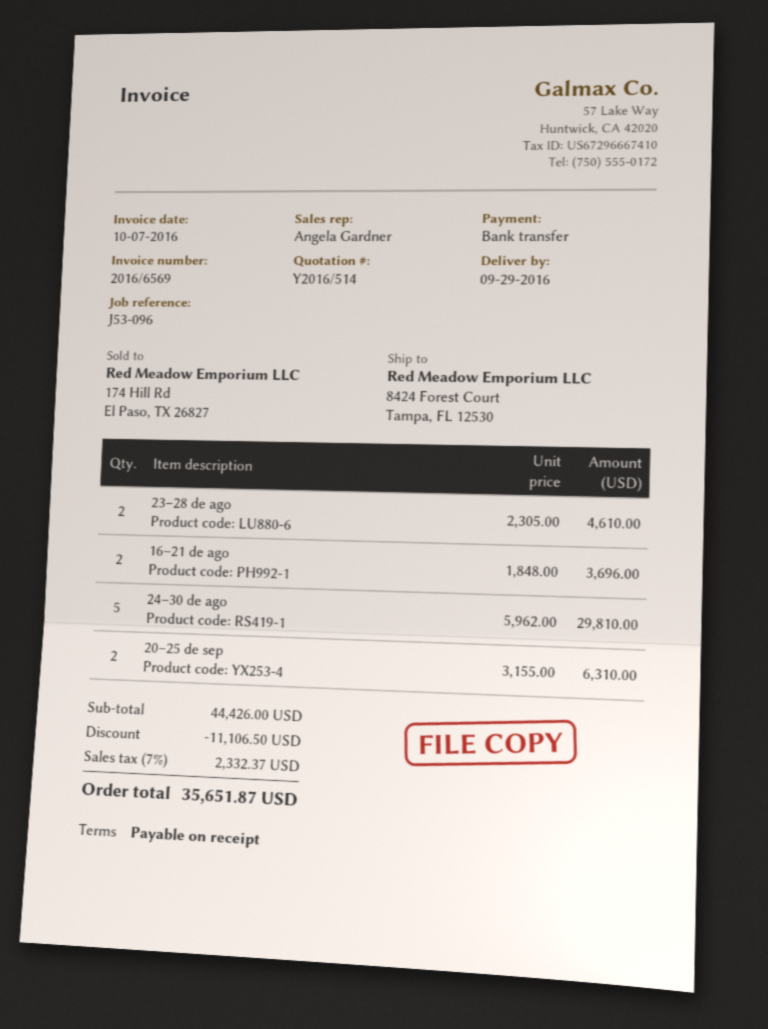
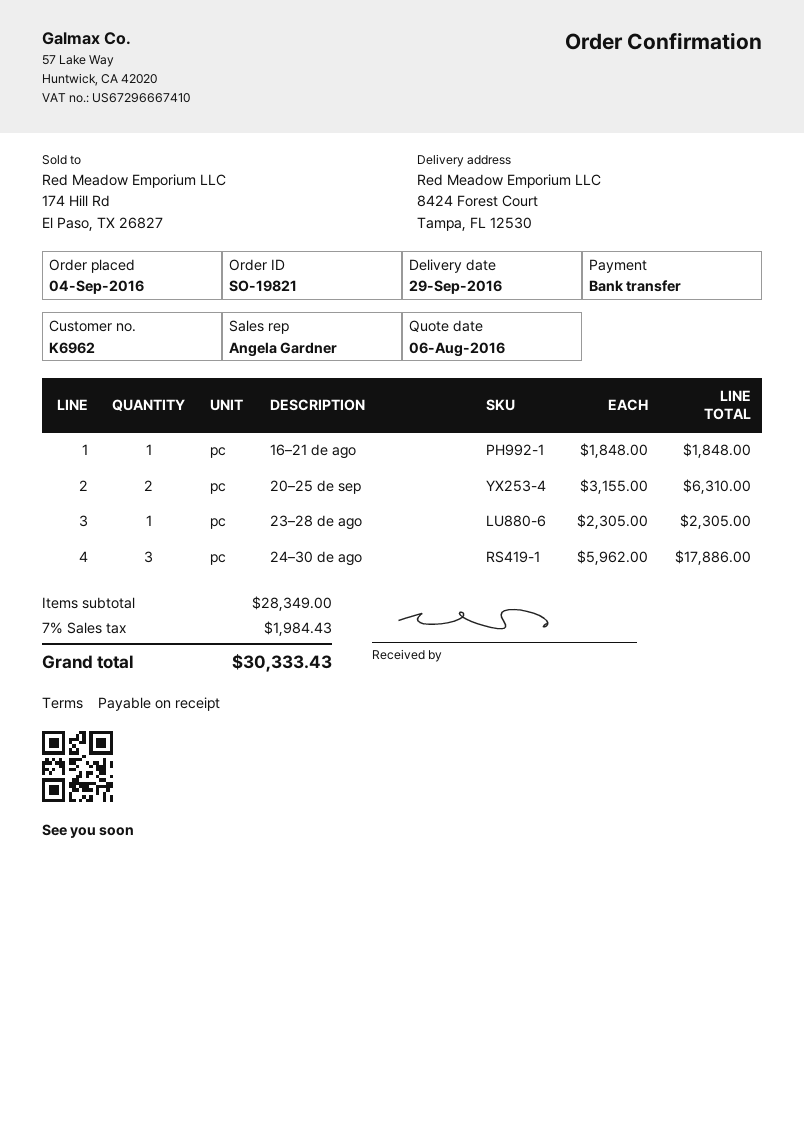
23–28 de ago: 2 x 2305.00 = 4610.00 -> 1 x 2305.00 = 2305.00
16–21 de ago: 2 x 1848.00 = 3696.00 -> 1 x 1848.00 = 1848.00
24–30 de ago: 5 x 5962.00 = 29810.00 -> 3 x 5962.00 = 17886.00
subtotal: 44426.00 -> 28349.00
discount: 11106.50 -> none
tax: 7% = 2332.37 -> 7% = 1984.43
total: 35651.87 -> 30333.43

